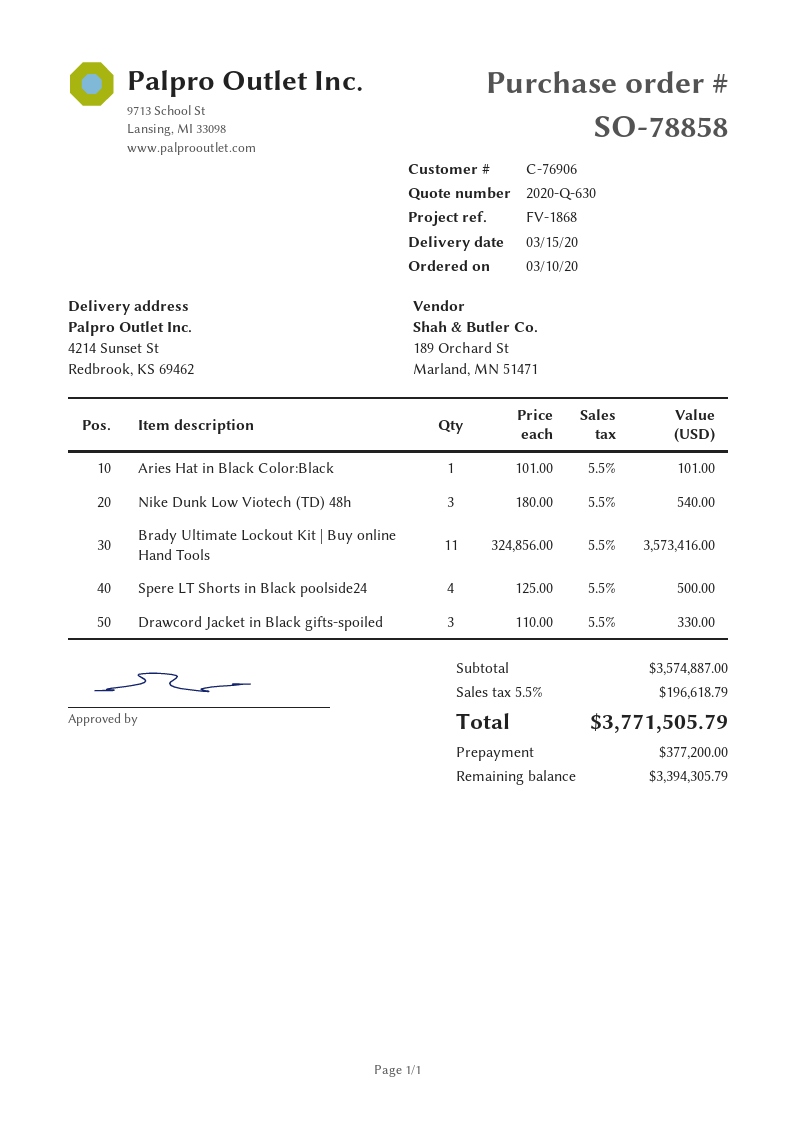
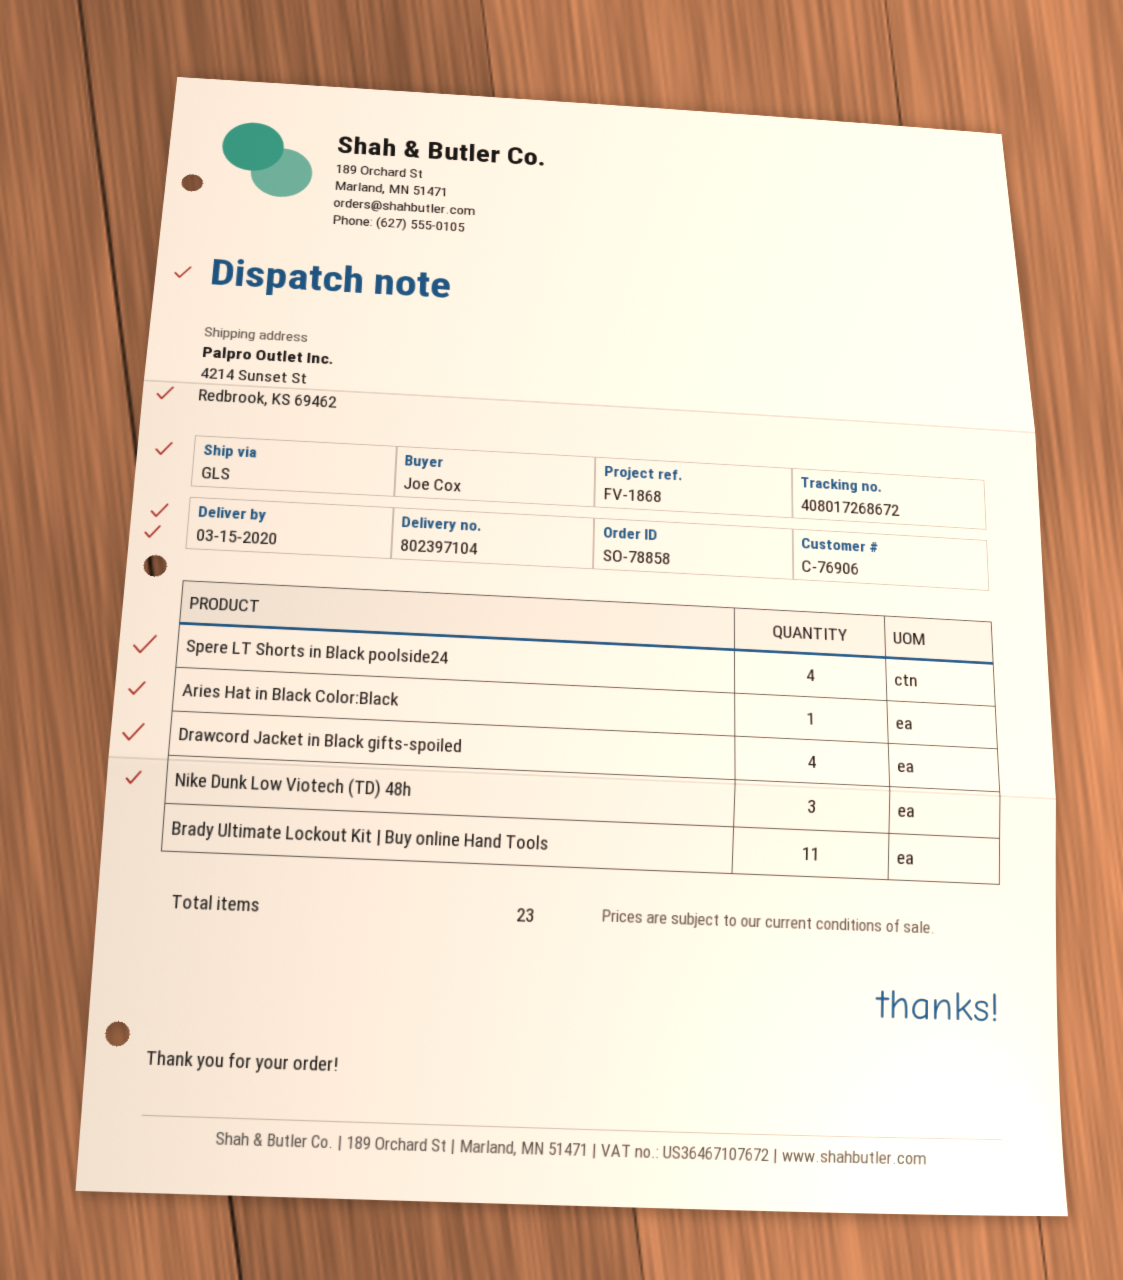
Drawcord Jacket in Black gifts-spoiled: 3 -> 4

